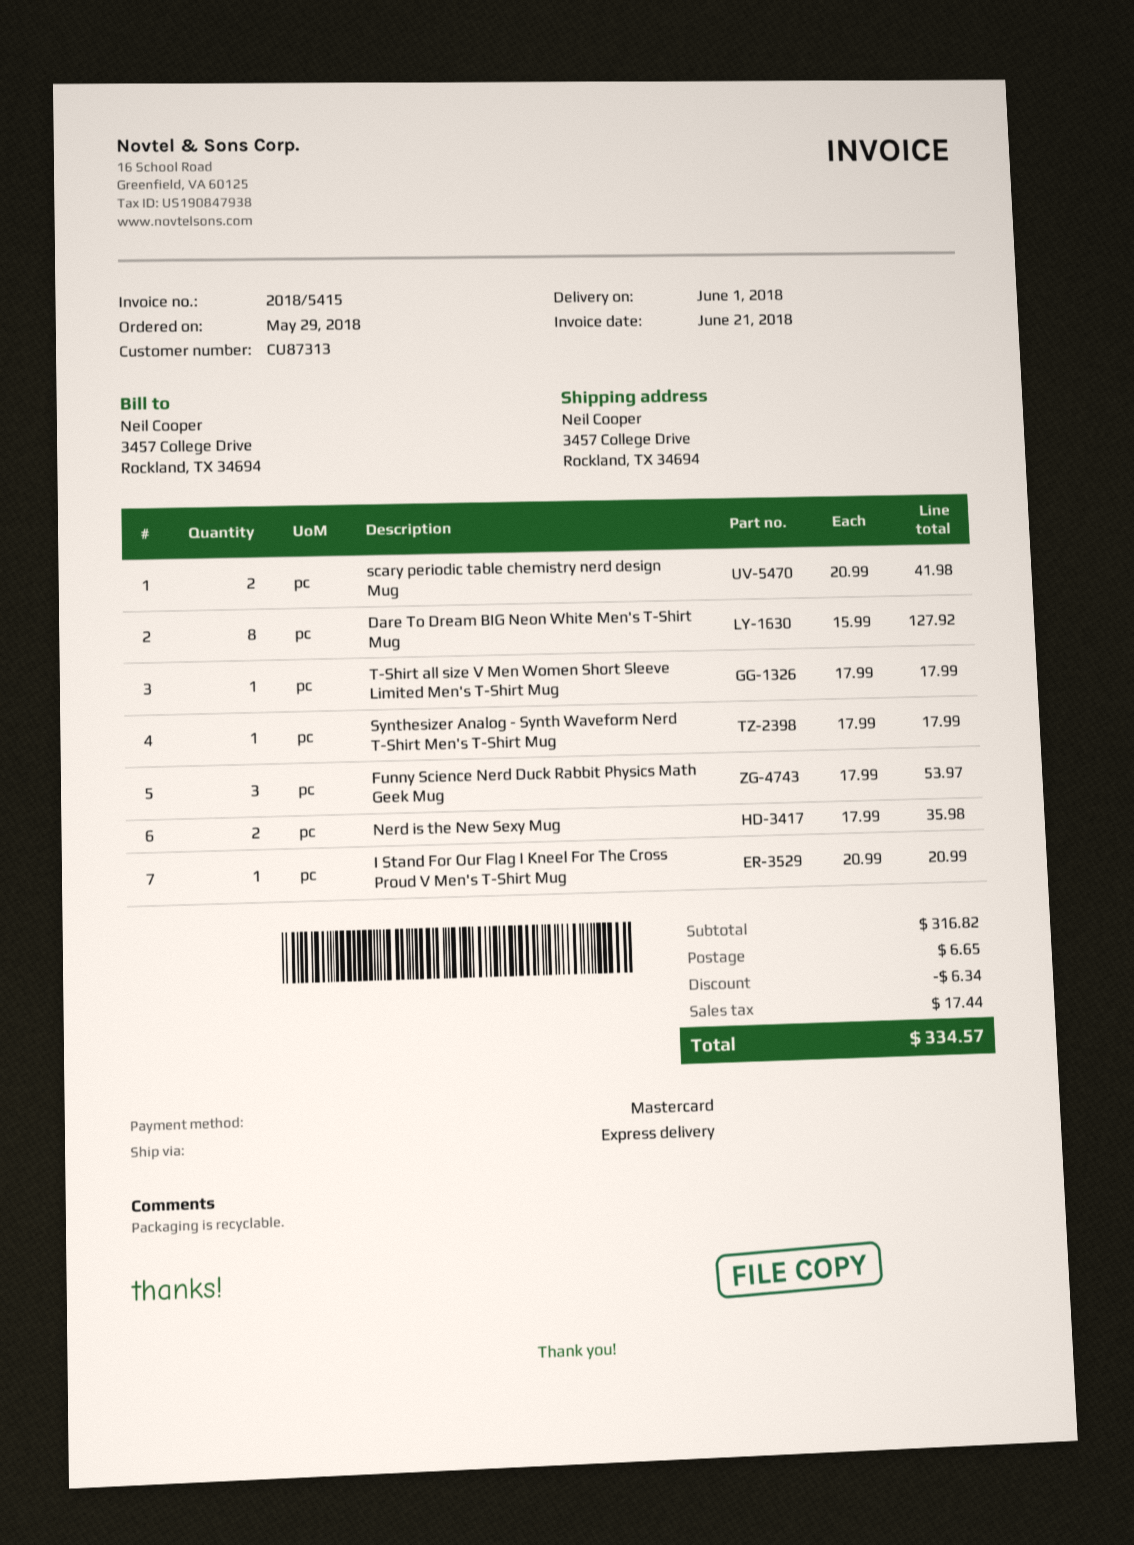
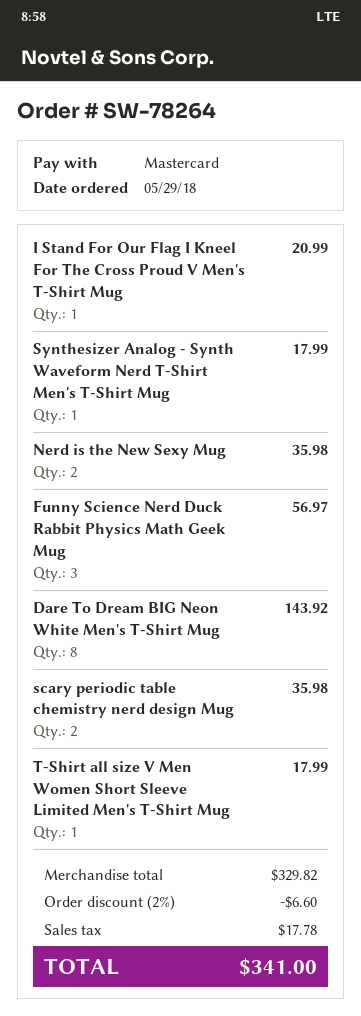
scary periodic table chemistry nerd design Mug: 2 for 41.98 -> 2 for 35.98
Dare To Dream BIG Neon White Men's T-Shirt Mug: 8 for 127.92 -> 8 for 143.92
Funny Science Nerd Duck Rabbit Physics Math Geek Mug: 3 for 53.97 -> 3 for 56.97
subtotal: 316.82 -> 329.82
discount: 6.34 -> 6.60
shipping: 6.65 -> none
tax: 17.44 -> 17.78
total: 334.57 -> 341.00

